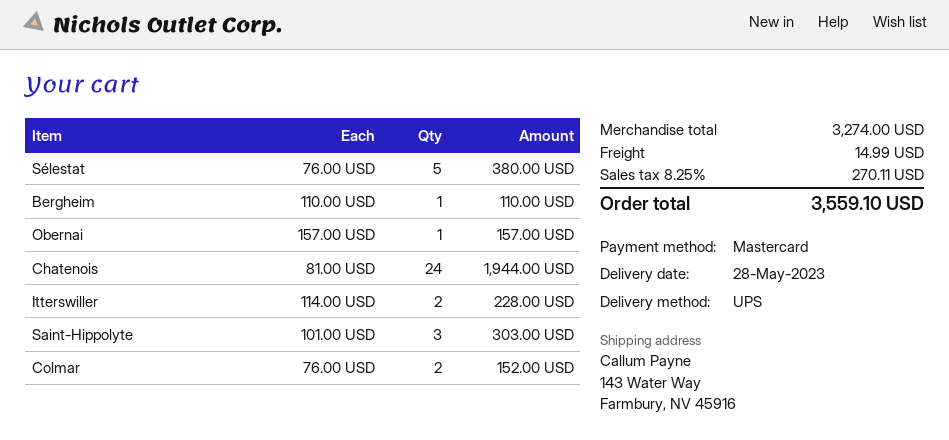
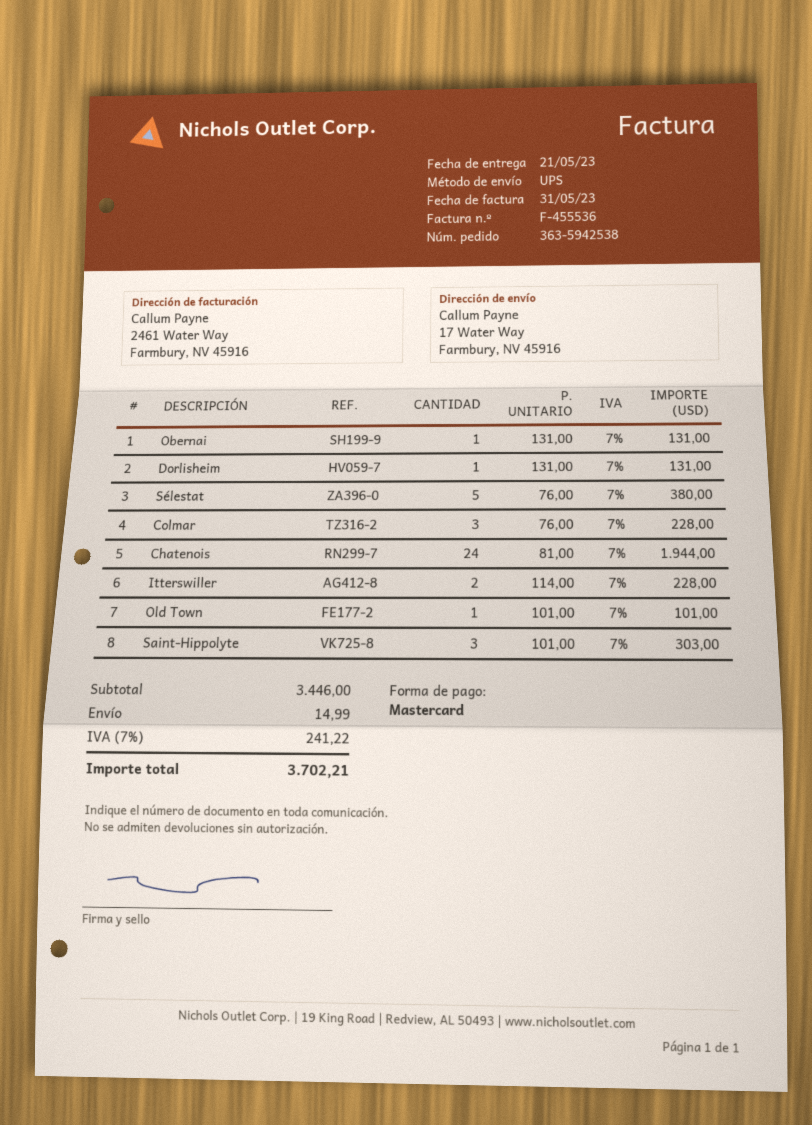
delivery date: 2023-05-28 -> 2023-05-21
ship to: 143 Water Way, Farmbury, NV 45916 -> 17 Water Way, Farmbury, NV 45916
Bergheim: 1 x 110.00 = 110.00 -> none
Obernai: 1 x 157.00 = 157.00 -> 1 x 131.00 = 131.00
Colmar: 2 x 76.00 = 152.00 -> 3 x 76.00 = 228.00
Dorlisheim: none -> 1 x 131.00 = 131.00
Old Town: none -> 1 x 101.00 = 101.00
subtotal: 3274.00 -> 3446.00
tax: 8.25% = 270.11 -> 7% = 241.22
total: 3559.10 -> 3702.21

